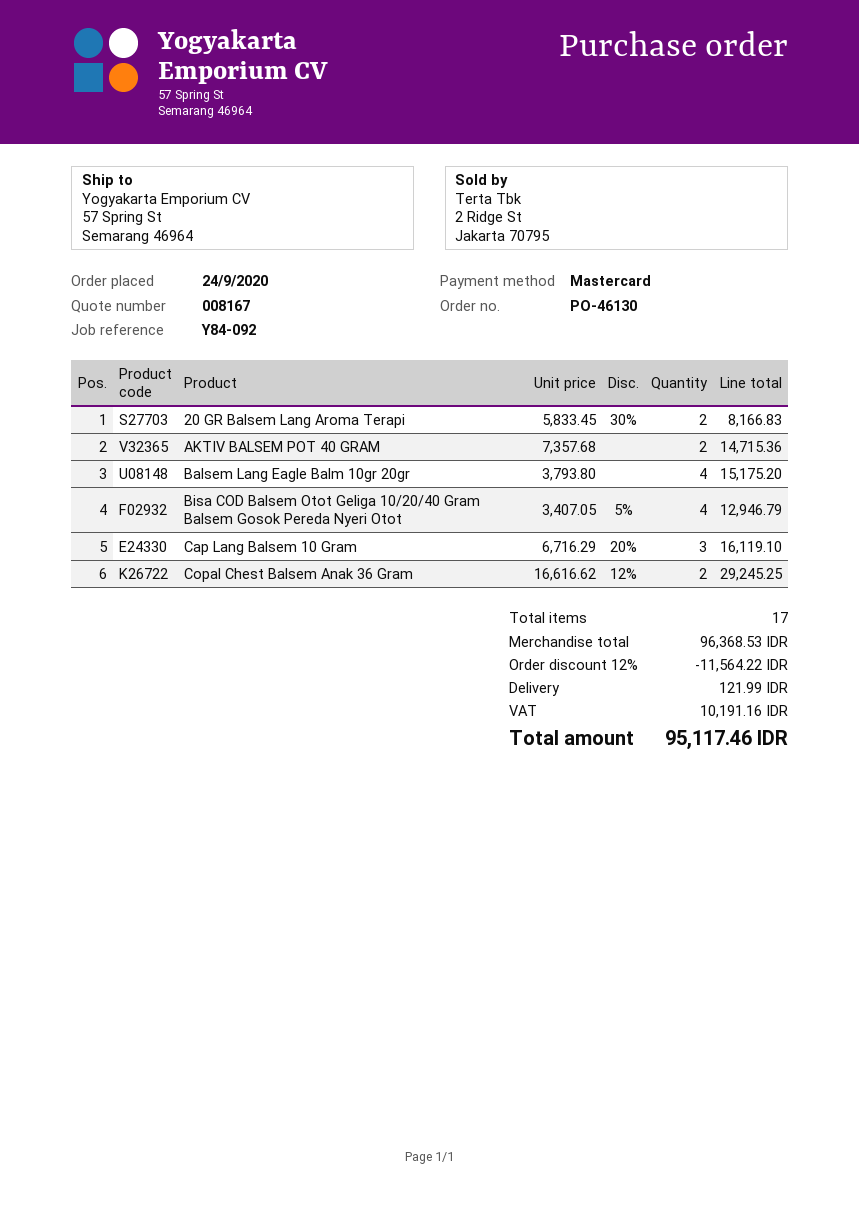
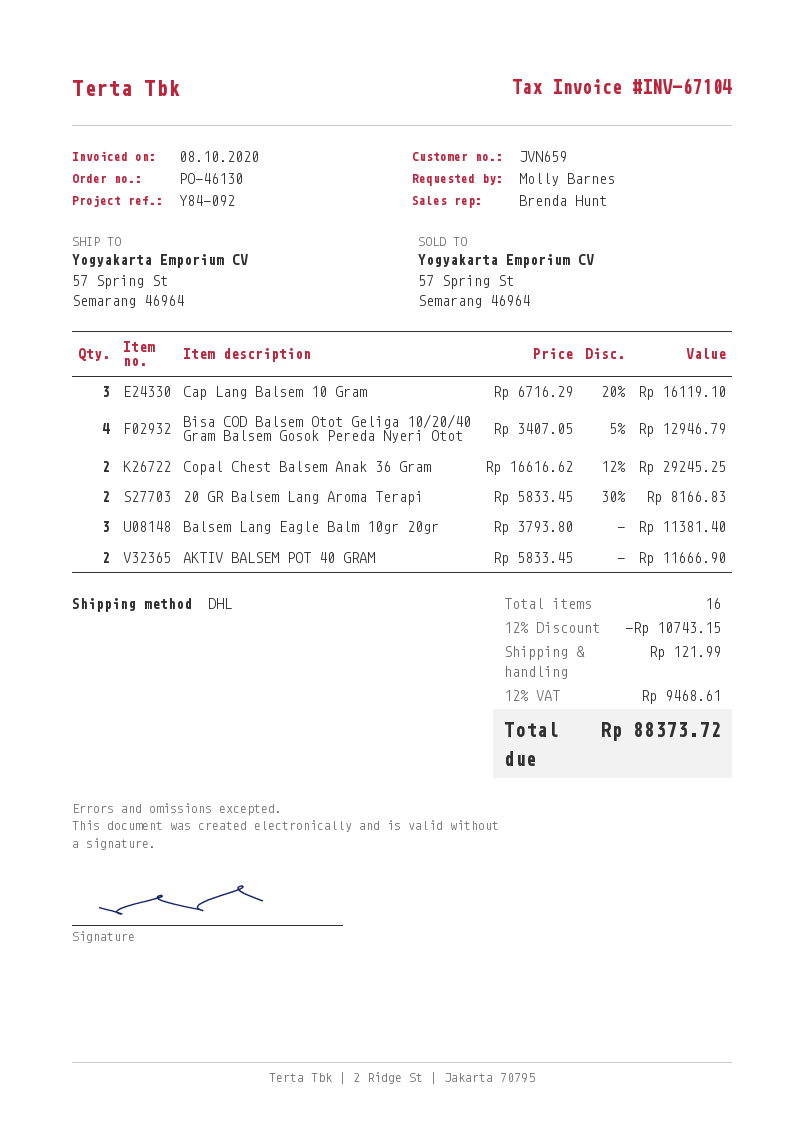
AKTIV BALSEM POT 40 GRAM: 2 x 7357.68 = 14715.36 -> 2 x 5833.45 = 11666.90
Balsem Lang Eagle Balm 10gr 20gr: 4 x 3793.80 = 15175.20 -> 3 x 3793.80 = 11381.40
total quantity: 17 -> 16
discount: 12% = 11564.22 -> 12% = 10743.15
tax: 10191.16 -> 9468.61
total: 95117.46 -> 88373.72

